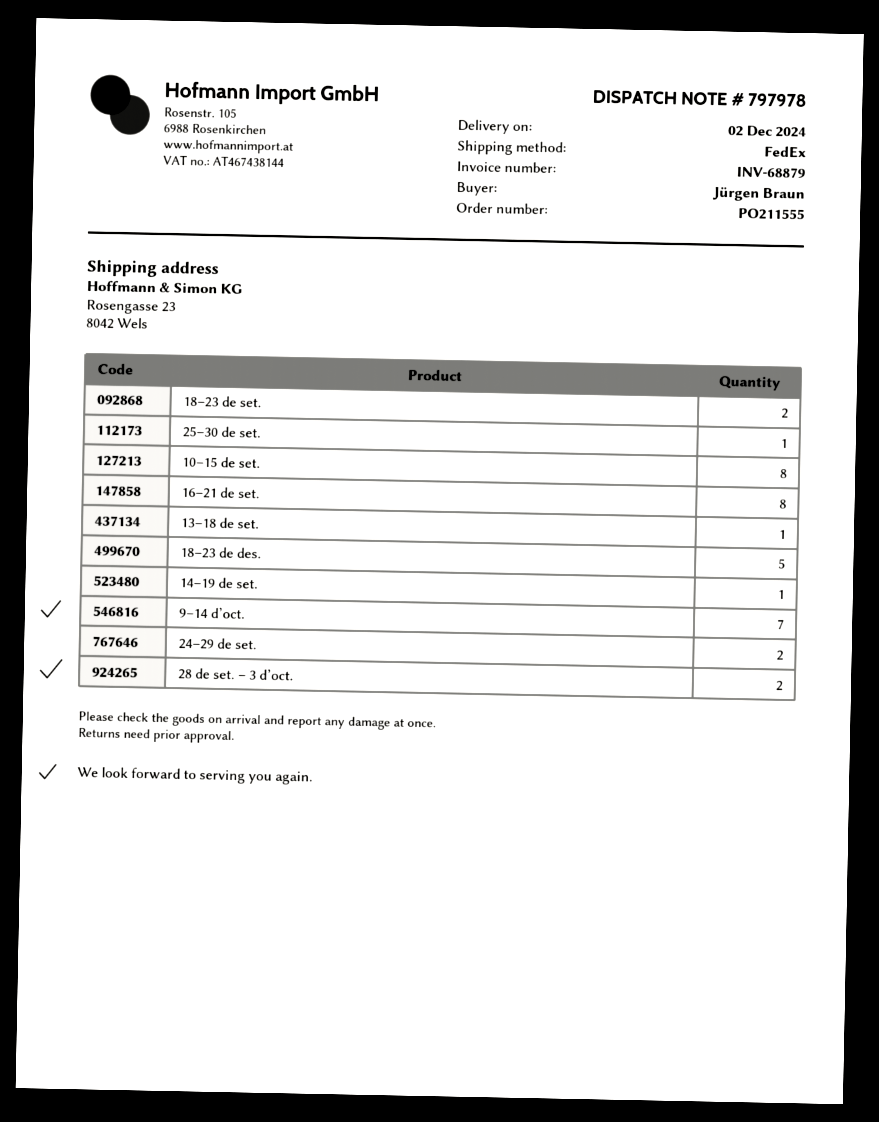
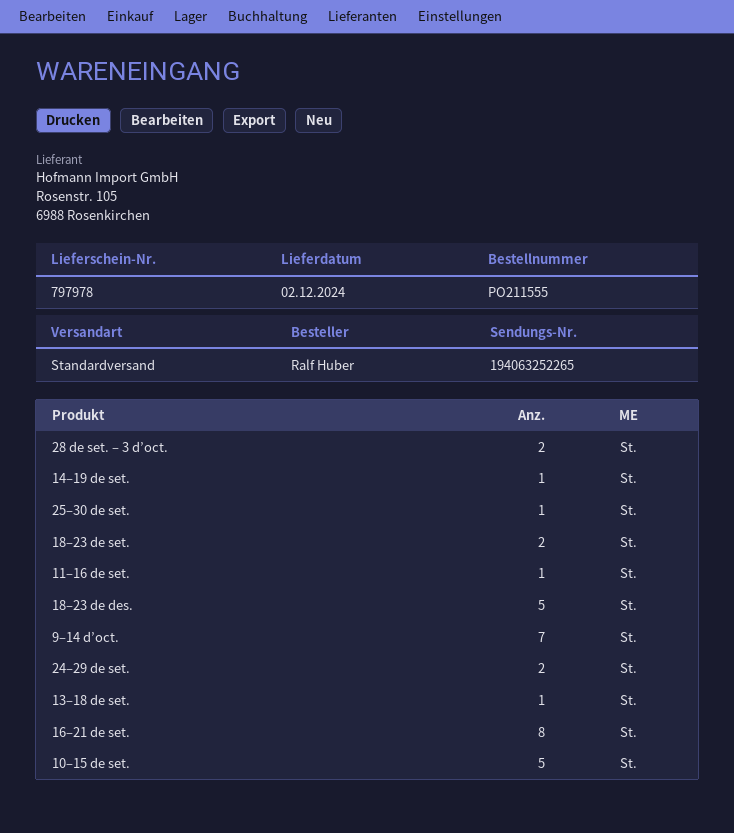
ordered by: Jürgen Braun -> Ralf Huber
shipping method: FedEx -> standard
10–15 de set.: 8 -> 5
11–16 de set.: none -> 1

